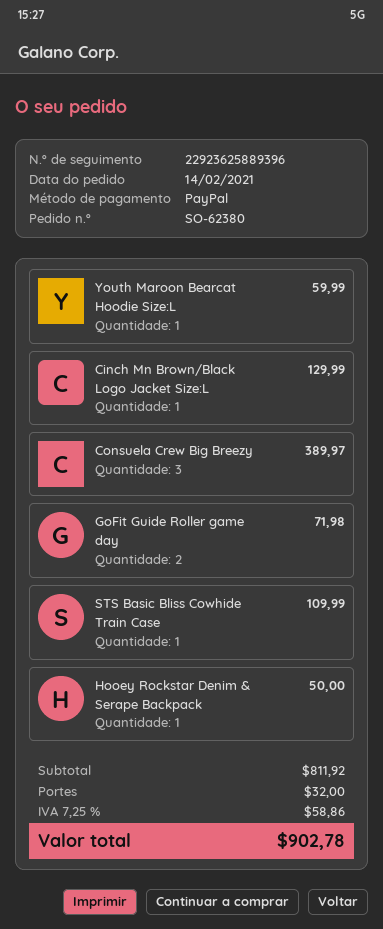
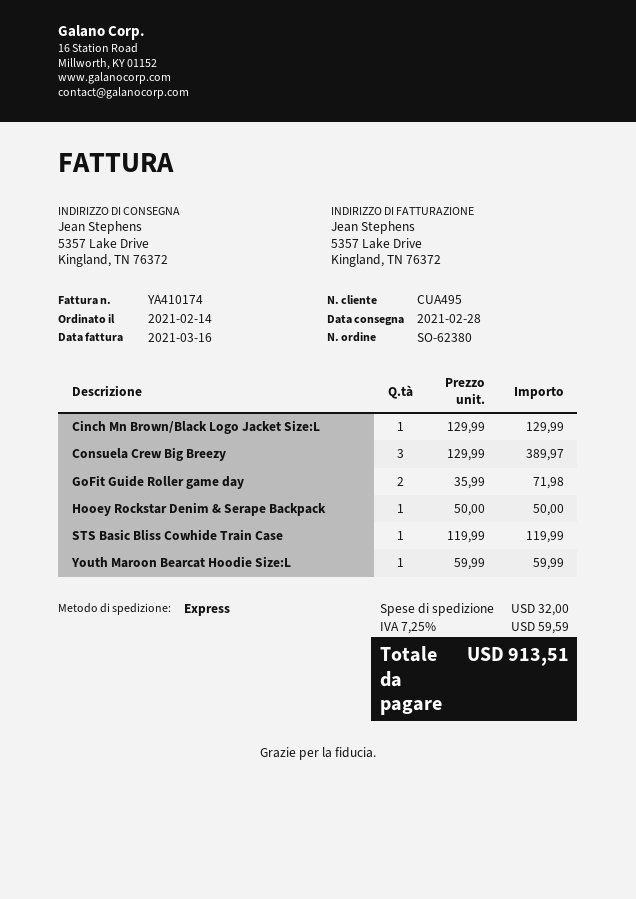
STS Basic Bliss Cowhide Train Case: 1 for 109.99 -> 1 for 119.99
tax: 7.25% = 58.86 -> 7.25% = 59.59
total: 902.78 -> 913.51

